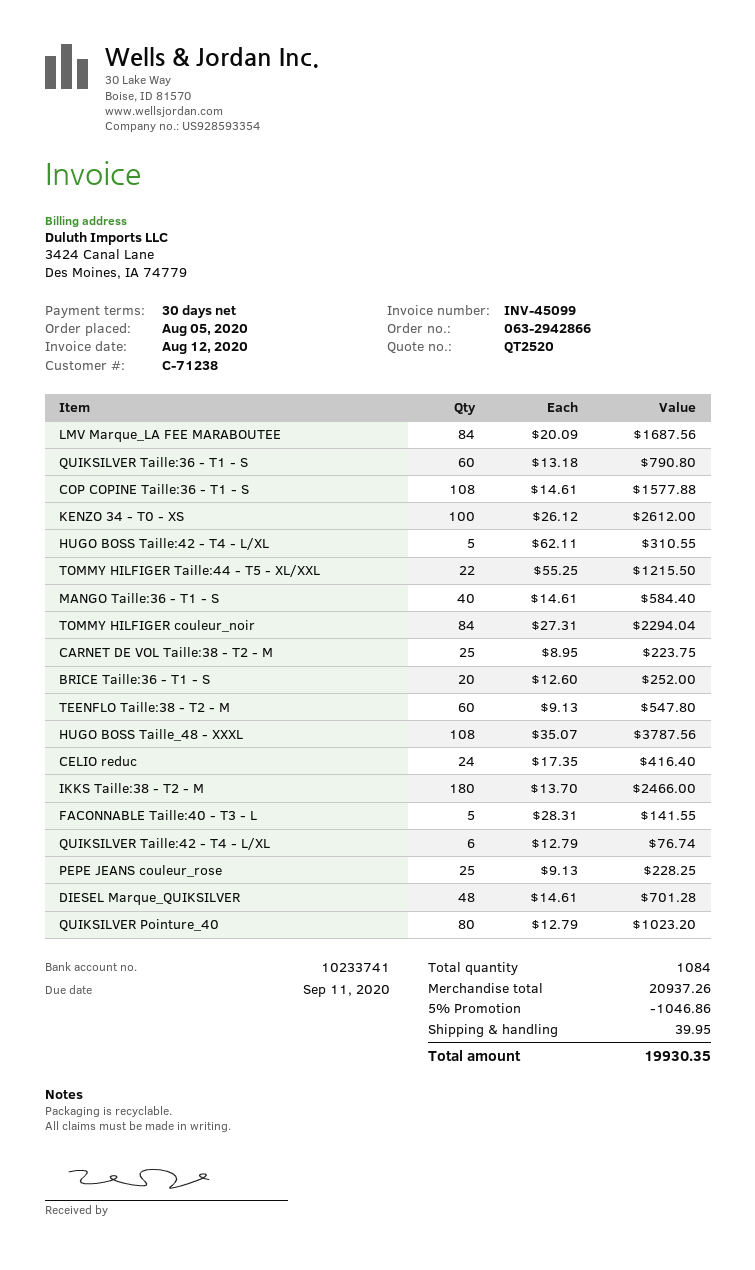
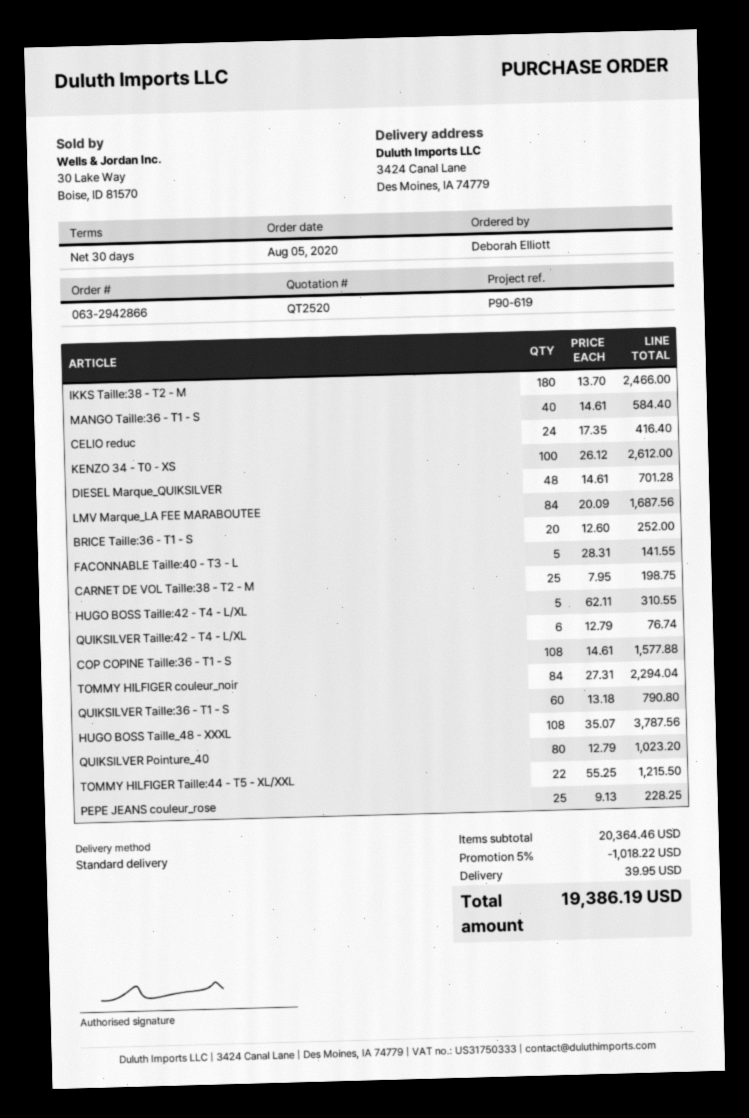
CARNET DE VOL Taille:38 - T2 - M: 25 x 8.95 = 223.75 -> 25 x 7.95 = 198.75
TEENFLO Taille:38 - T2 - M: 60 x 9.13 = 547.80 -> none
subtotal: 20937.26 -> 20364.46
discount: 5% = 1046.86 -> 5% = 1018.22
total: 19930.35 -> 19386.19

